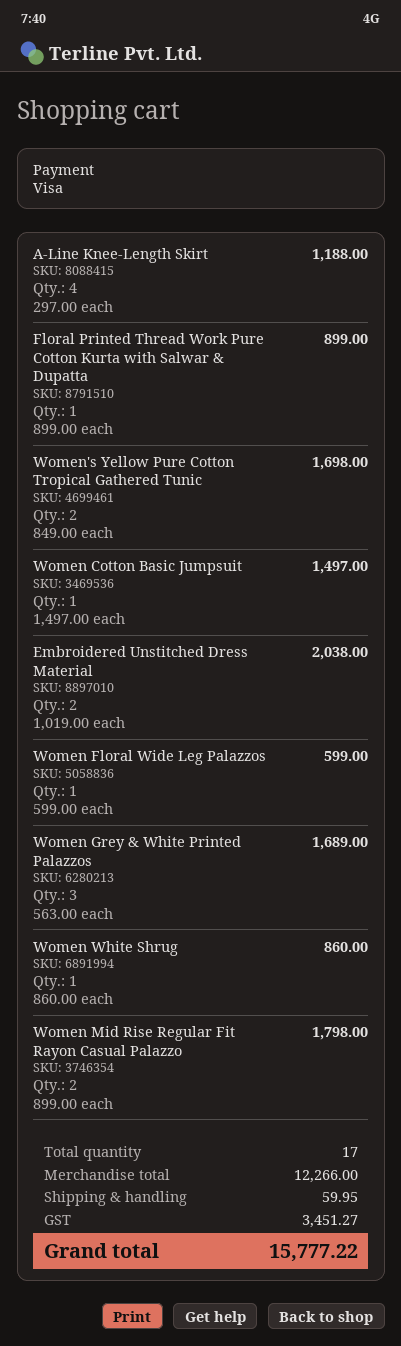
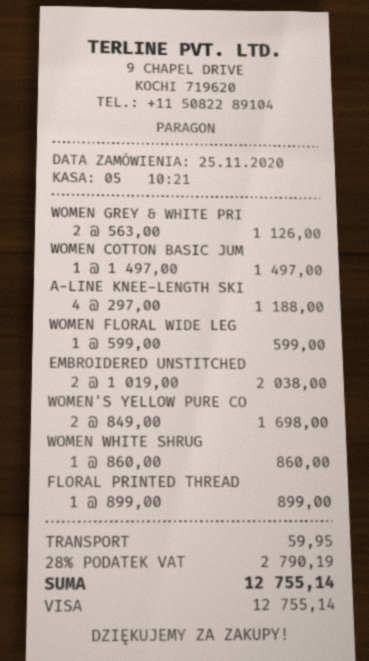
Women Grey & White Printed Palazzos: 3 x 563.00 = 1689.00 -> 2 x 563.00 = 1126.00
Women Mid Rise Regular Fit Rayon Casual Palazzo: 2 x 899.00 = 1798.00 -> none
tax: 3451.27 -> 2790.19
total: 15777.22 -> 12755.14

